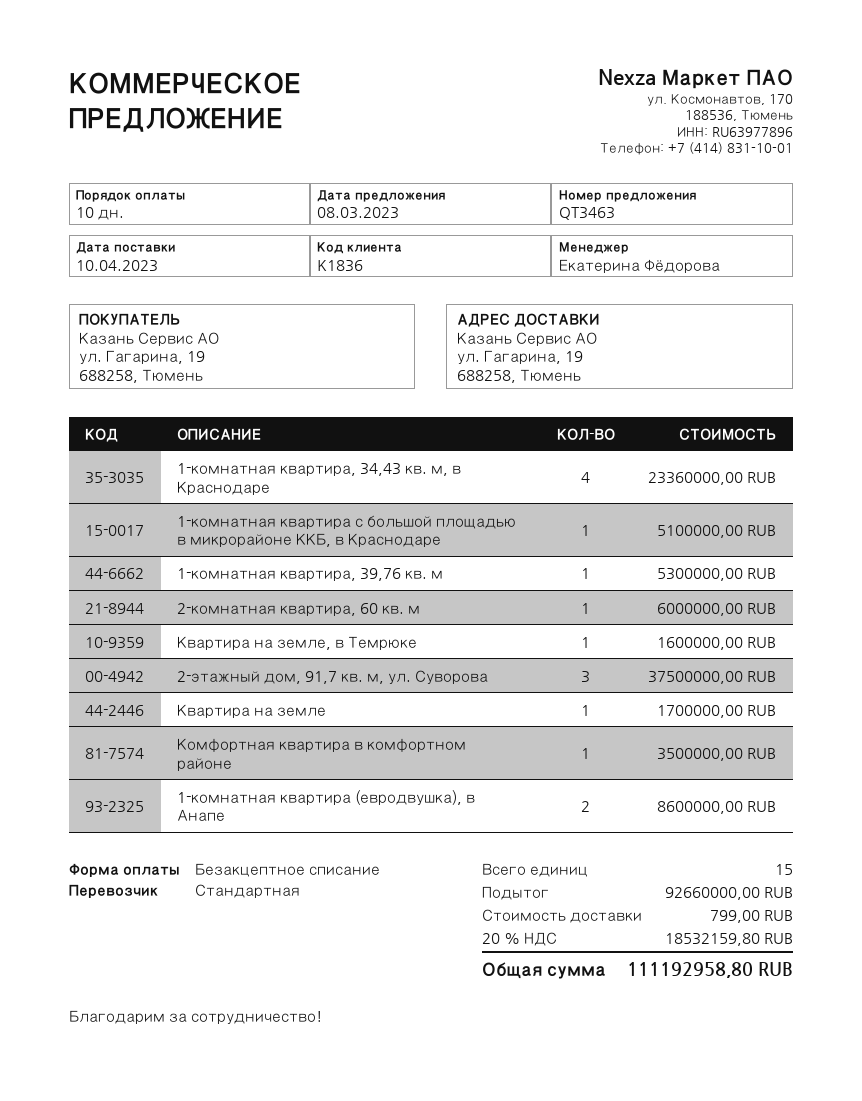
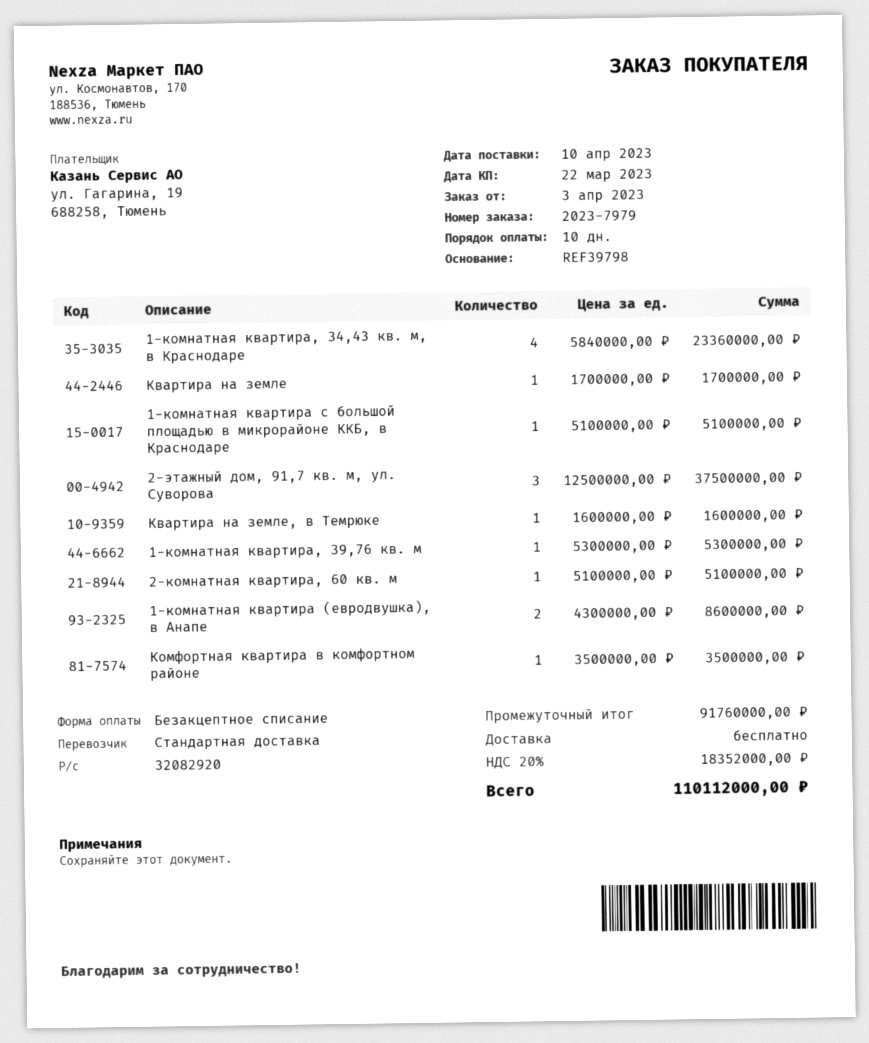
quote date: 2023-03-08 -> 2023-03-22
2-комнатная квартира, 60 кв. м: 1 for 6000000.00 -> 1 for 5100000.00
subtotal: 92660000.00 -> 91760000.00
shipping: 799.00 -> 0.00
tax: 20% = 18532159.80 -> 20% = 18352000.00
total: 111192958.80 -> 110112000.00

